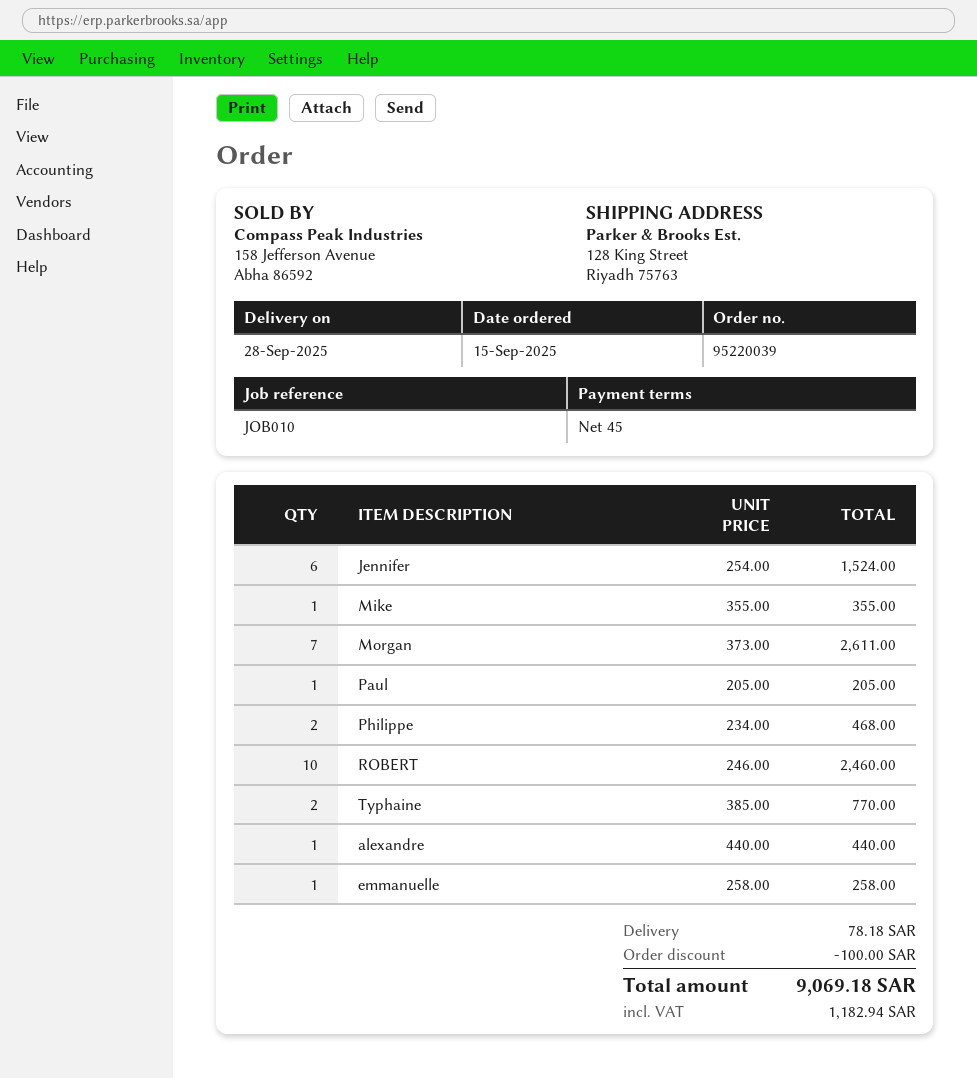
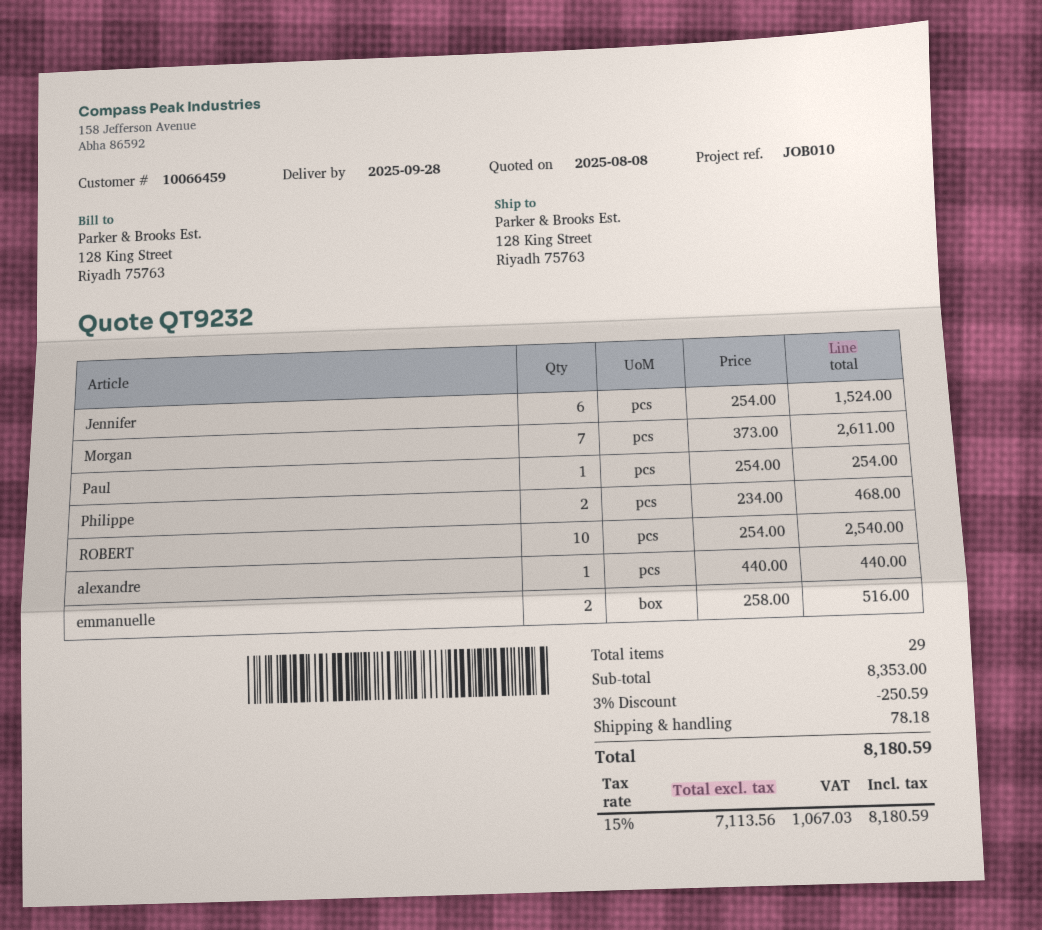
Mike: 1 x 355.00 = 355.00 -> none
Paul: 1 x 205.00 = 205.00 -> 1 x 254.00 = 254.00
ROBERT: 10 x 246.00 = 2460.00 -> 10 x 254.00 = 2540.00
Typhaine: 2 x 385.00 = 770.00 -> none
emmanuelle: 1 x 258.00 = 258.00 -> 2 x 258.00 = 516.00
discount: 100.00 -> 250.59
tax: 1182.94 -> 1067.03
total: 9069.18 -> 8180.59

